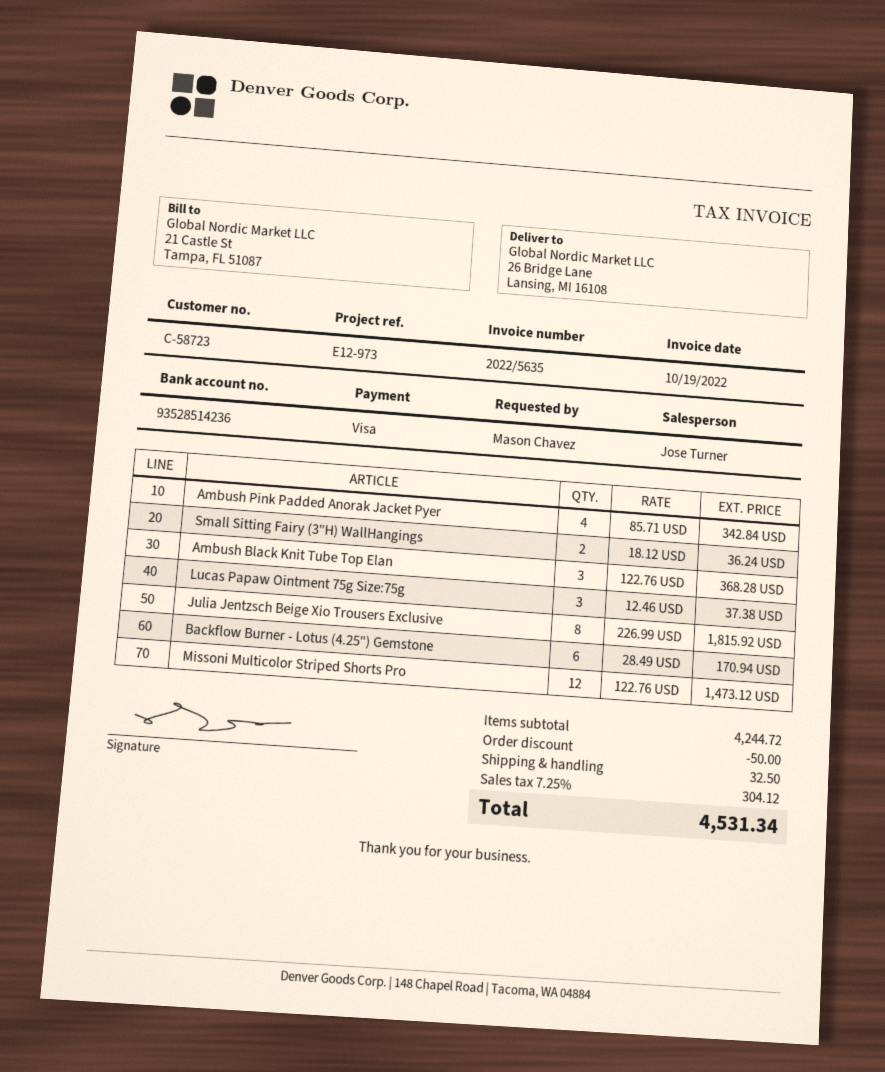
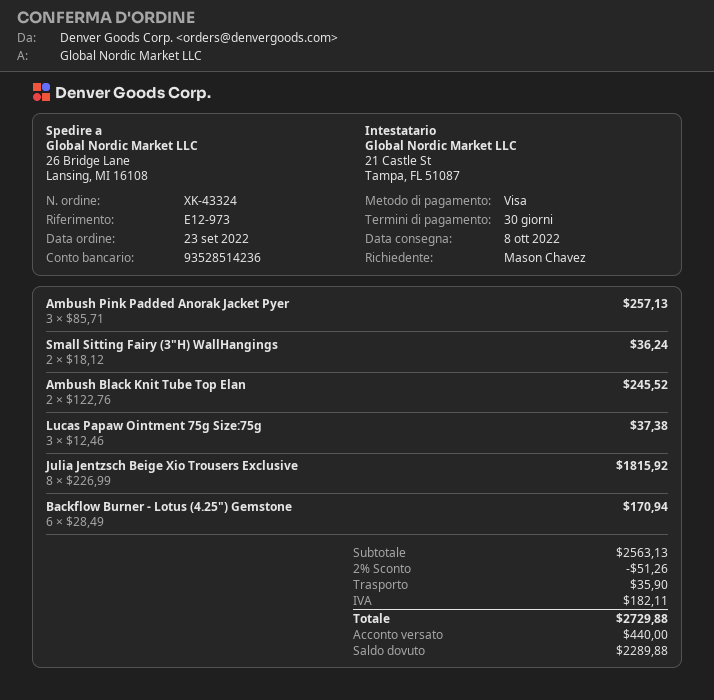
Ambush Pink Padded Anorak Jacket Pyer: 4 x 85.71 = 342.84 -> 3 x 85.71 = 257.13
Ambush Black Knit Tube Top Elan: 3 x 122.76 = 368.28 -> 2 x 122.76 = 245.52
Missoni Multicolor Striped Shorts Pro: 12 x 122.76 = 1473.12 -> none
subtotal: 4244.72 -> 2563.13
discount: 50.00 -> 51.26
shipping: 32.50 -> 35.90
tax: 304.12 -> 182.11
total: 4531.34 -> 2729.88

